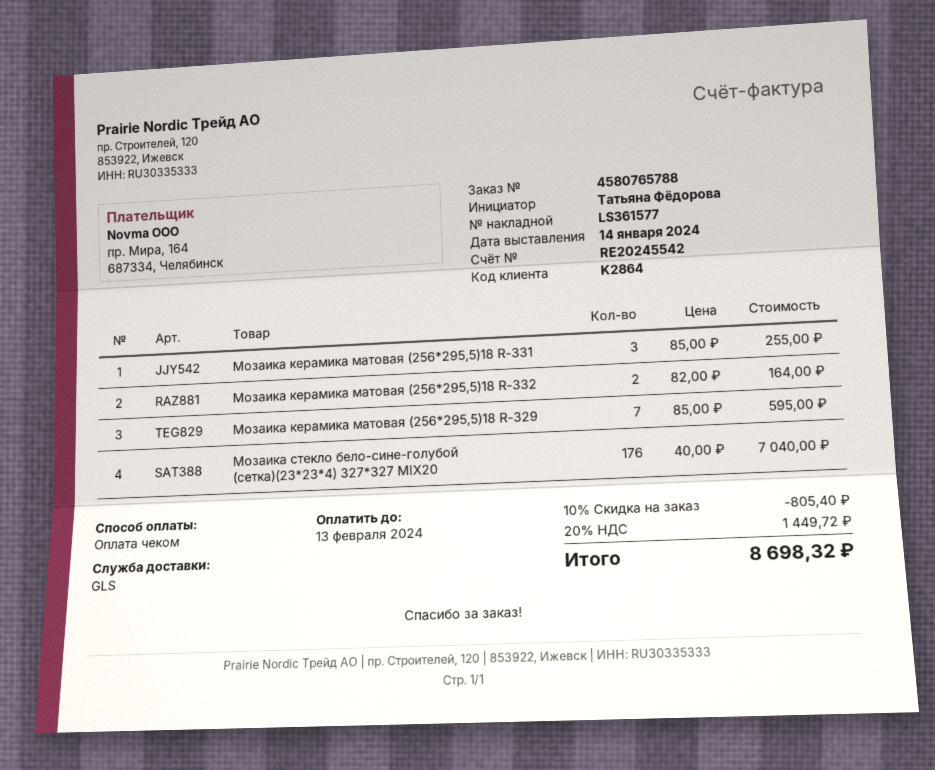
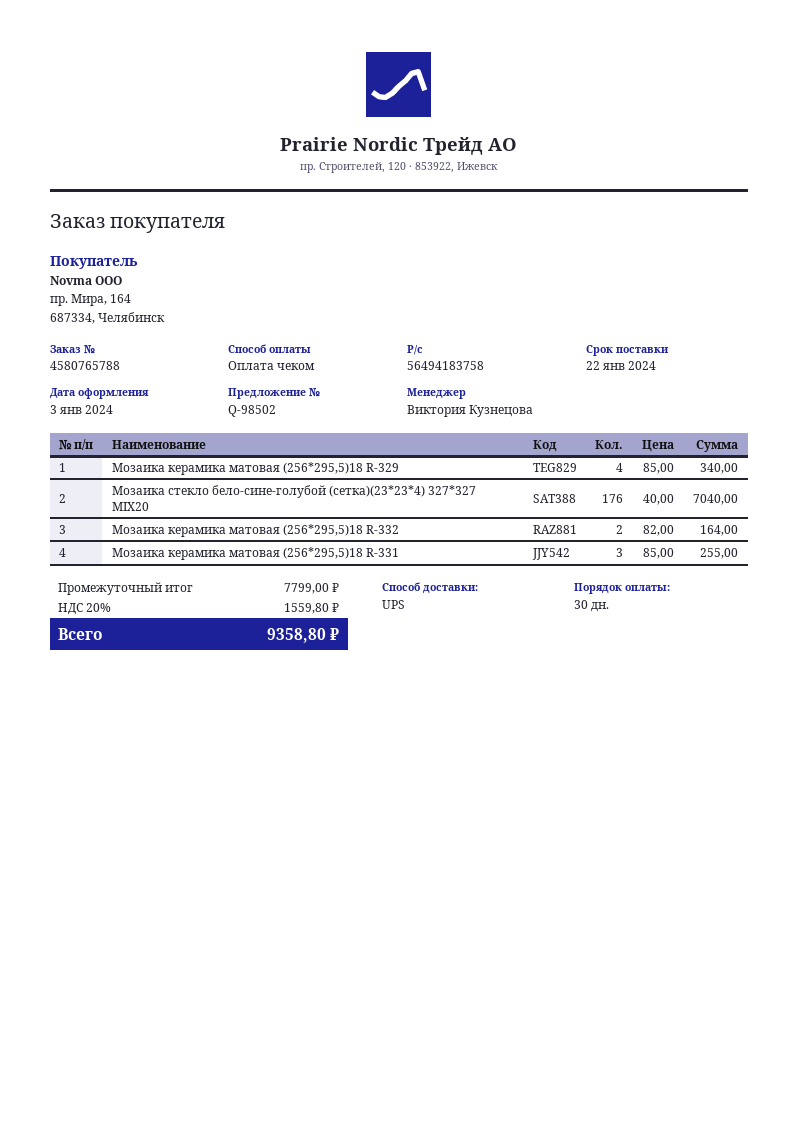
shipping method: GLS -> UPS
Мозаика керамика матовая (256*295,5)18 R-329: 7 x 85.00 = 595.00 -> 4 x 85.00 = 340.00
discount: 10% = 805.40 -> none
tax: 20% = 1449.72 -> 20% = 1559.80
total: 8698.32 -> 9358.80

